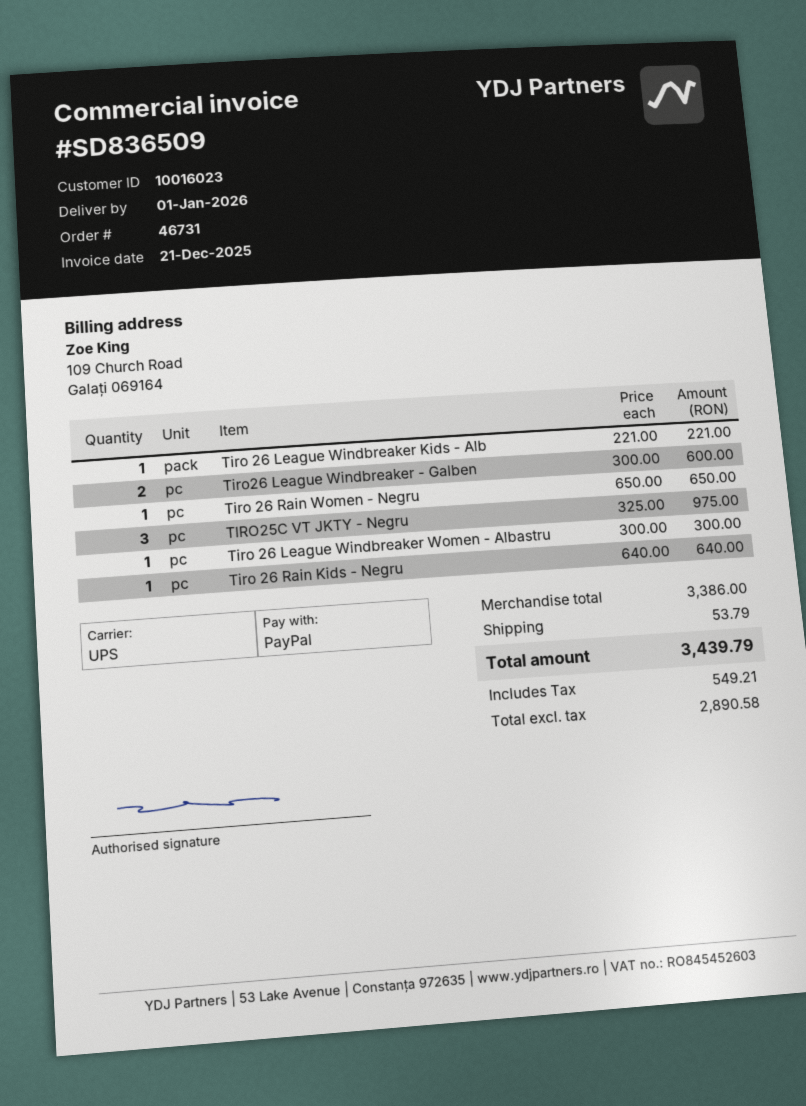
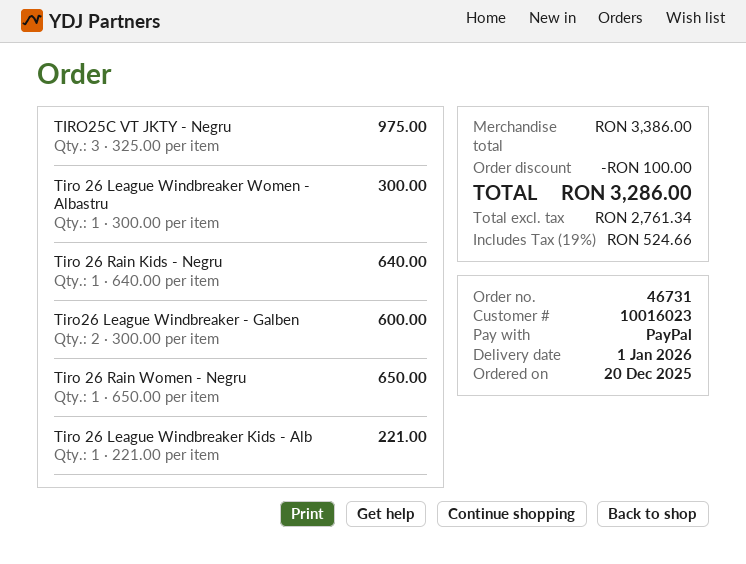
discount: none -> 100.00
shipping: 53.79 -> none
net: 2890.58 -> 2761.34
tax: 549.21 -> 524.66
total: 3439.79 -> 3286.00

